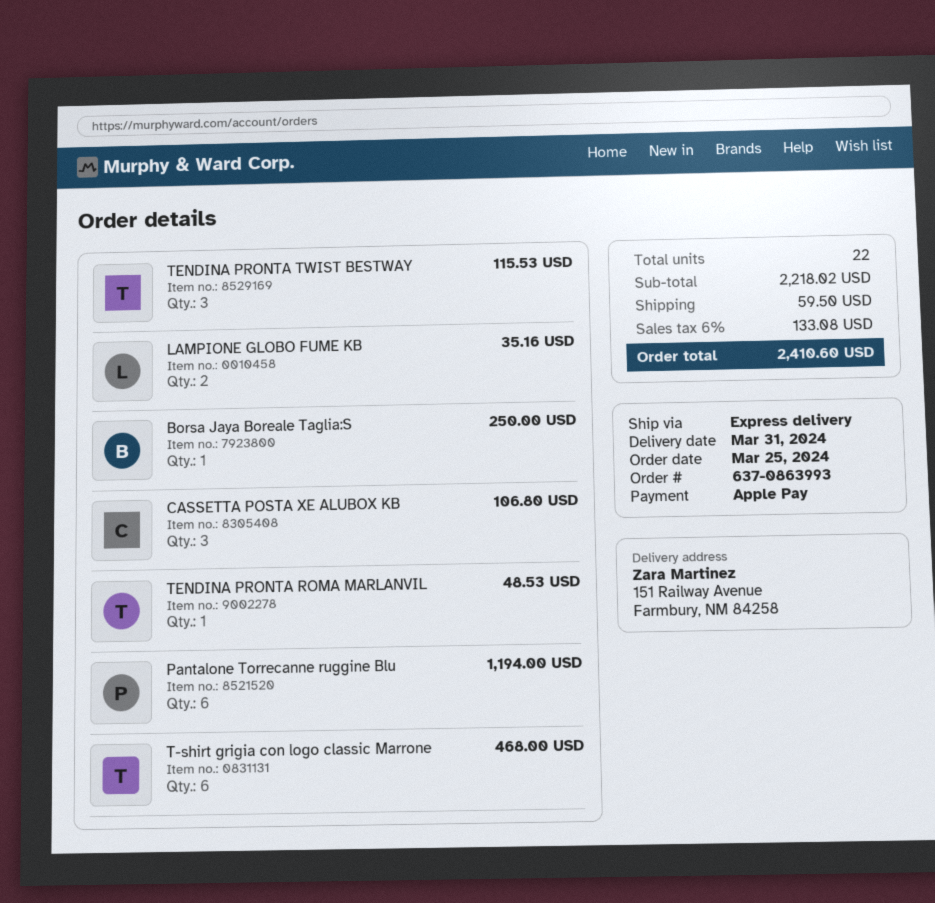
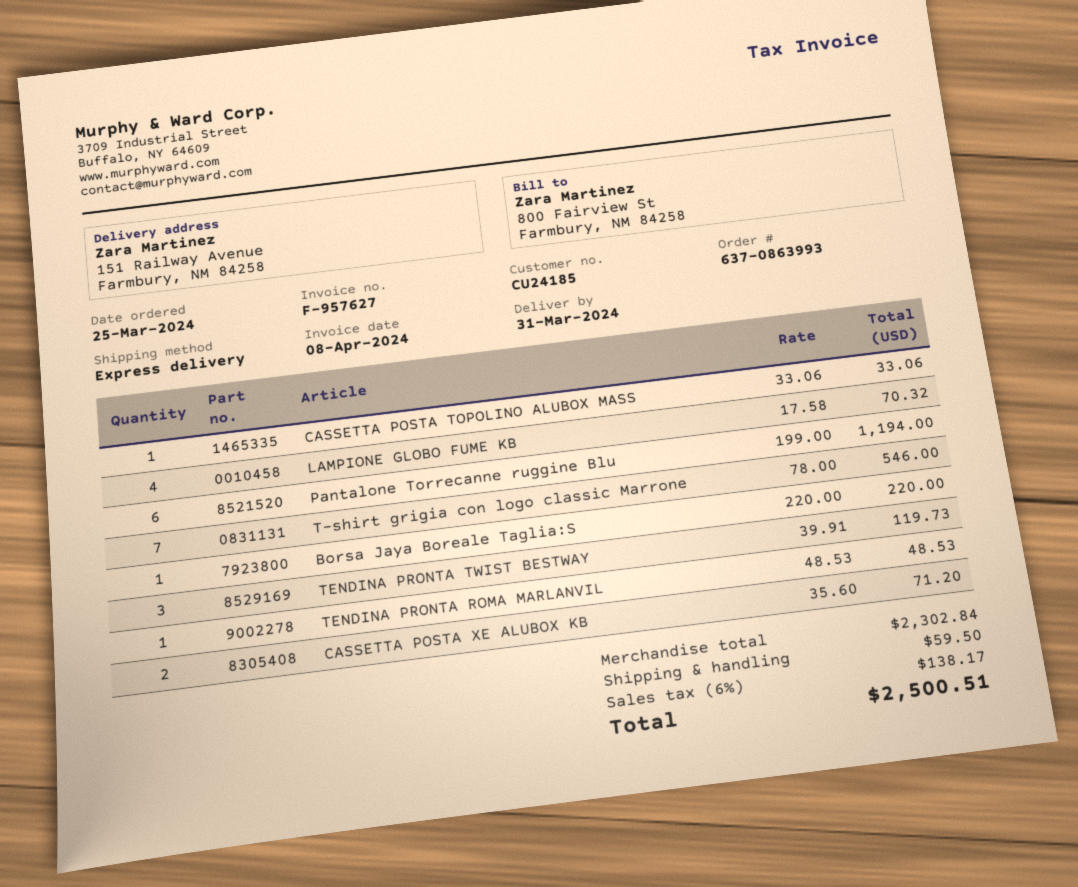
TENDINA PRONTA TWIST BESTWAY: 3 for 115.53 -> 3 for 119.73
LAMPIONE GLOBO FUME KB: 2 for 35.16 -> 4 for 70.32
Borsa Jaya Boreale Taglia:S: 1 for 250.00 -> 1 for 220.00
CASSETTA POSTA XE ALUBOX KB: 3 for 106.80 -> 2 for 71.20
T-shirt grigia con logo classic Marrone: 6 for 468.00 -> 7 for 546.00
CASSETTA POSTA TOPOLINO ALUBOX MASS: none -> 1 for 33.06
subtotal: 2218.02 -> 2302.84
tax: 6% = 133.08 -> 6% = 138.17
total: 2410.60 -> 2500.51

